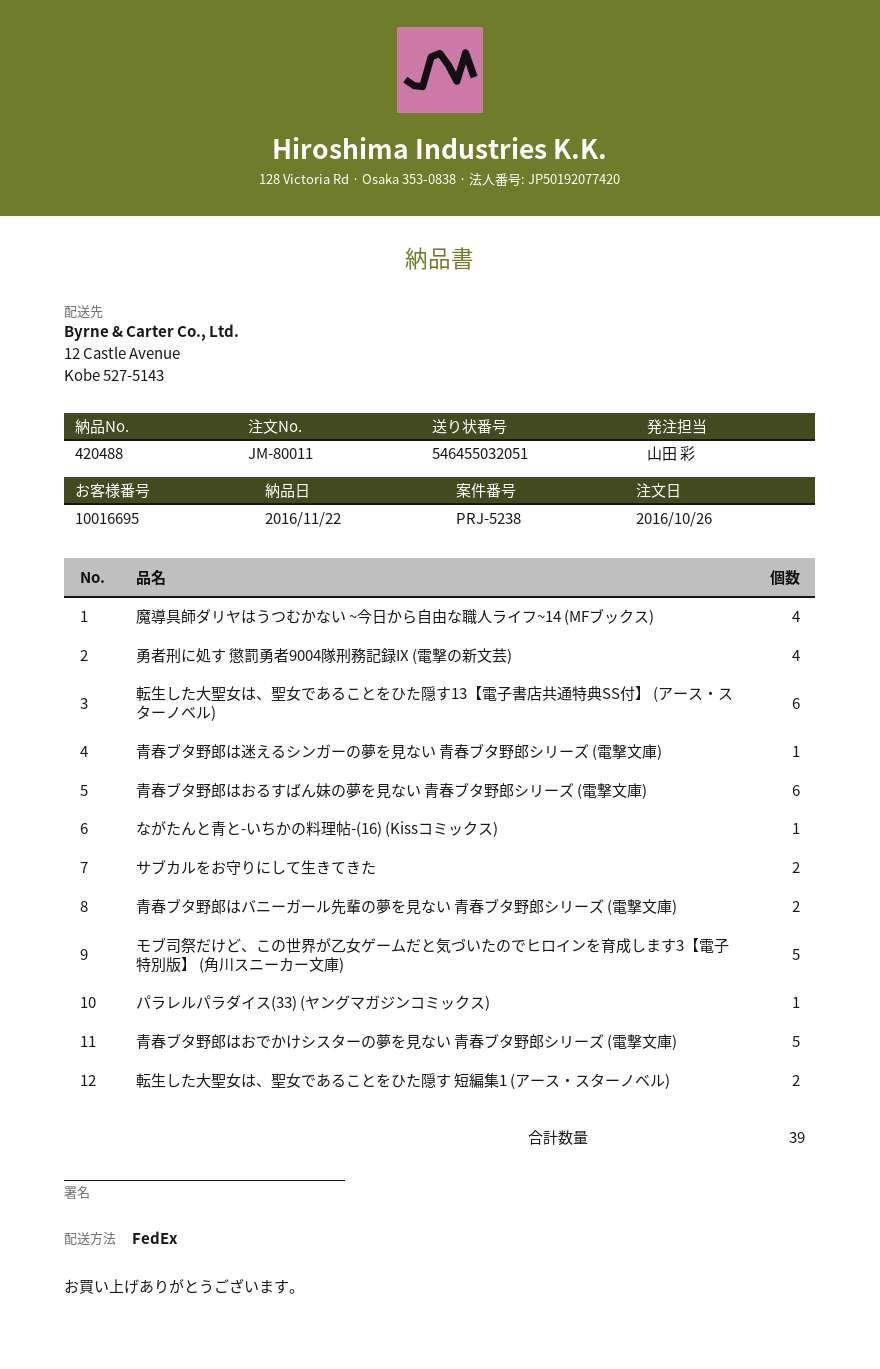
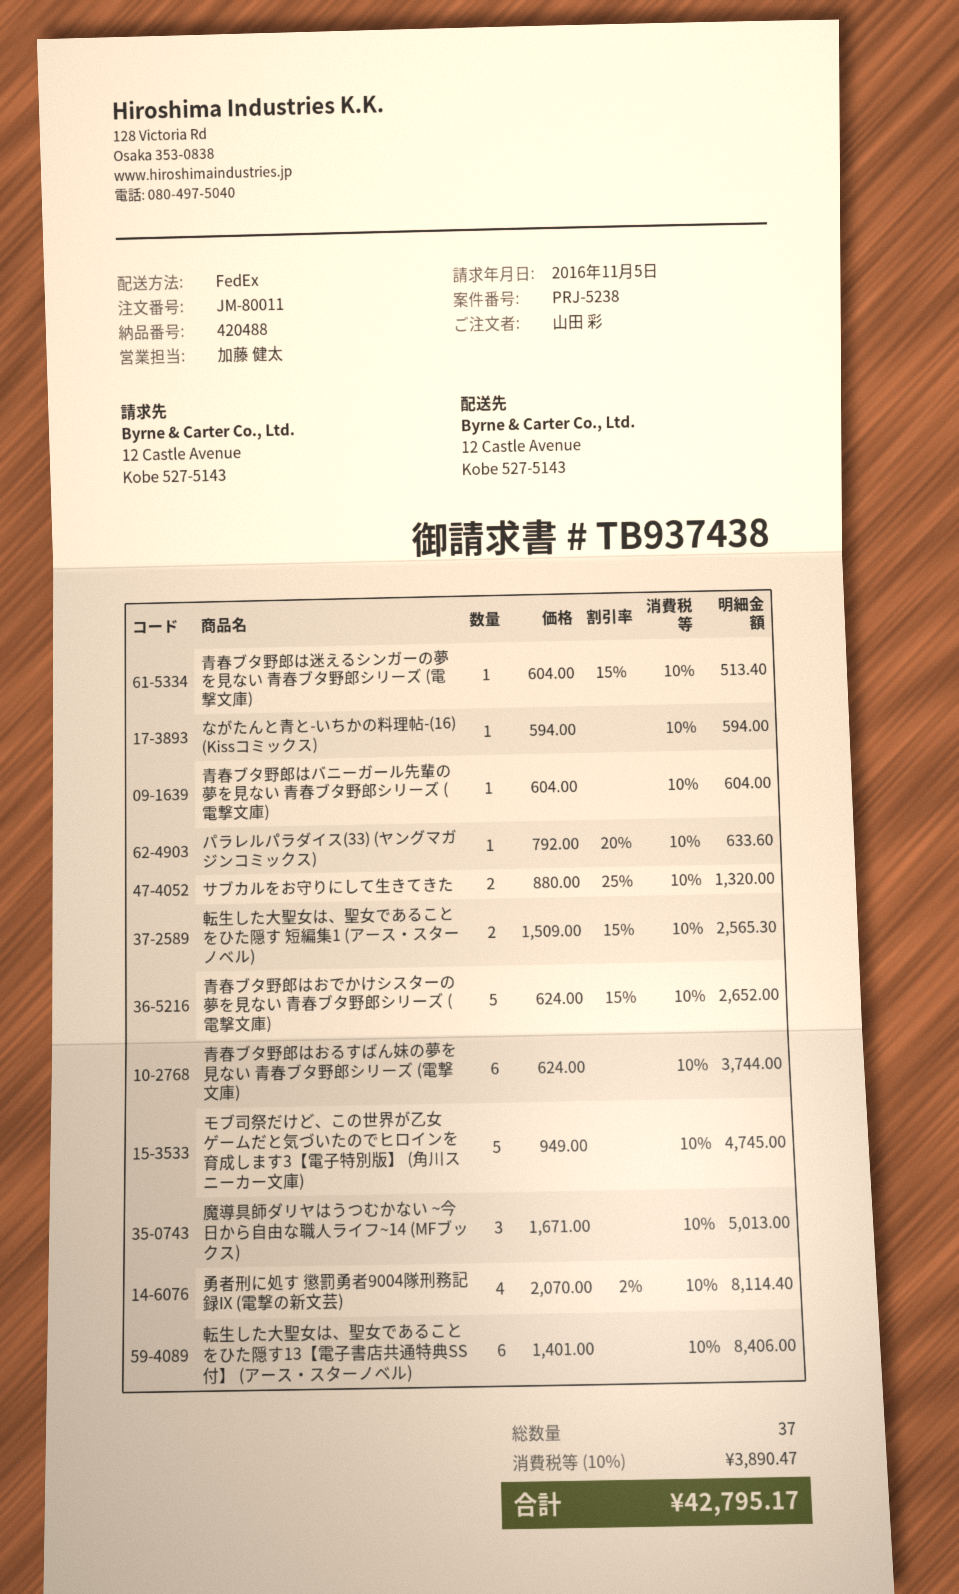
魔導具師ダリヤはうつむかない ~今日から自由な職人ライフ~14 (MFブックス): 4 -> 3
青春ブタ野郎はバニーガール先輩の夢を見ない 青春ブタ野郎シリーズ (電撃文庫): 2 -> 1
total quantity: 39 -> 37

